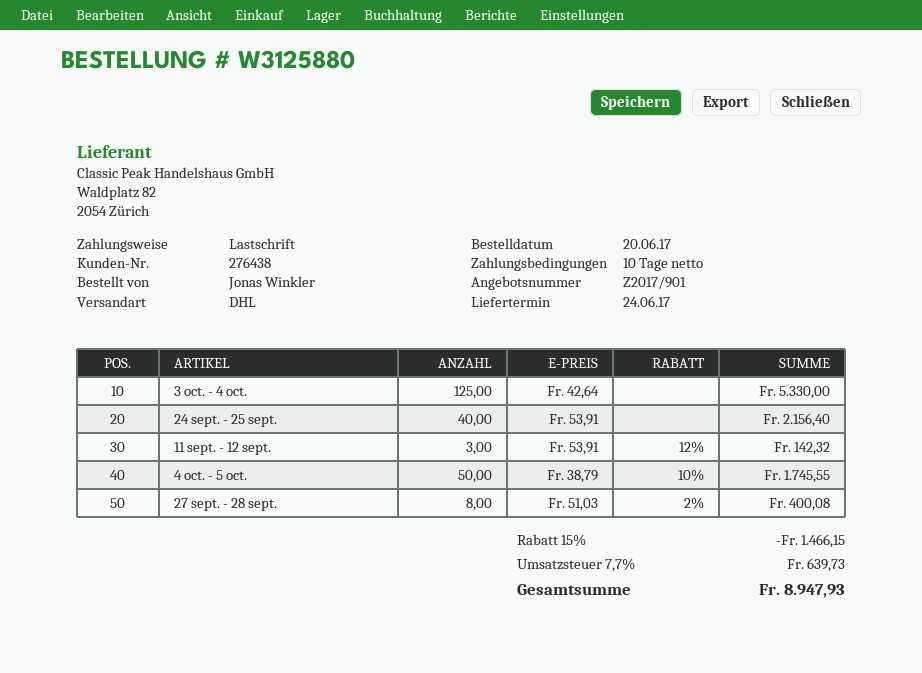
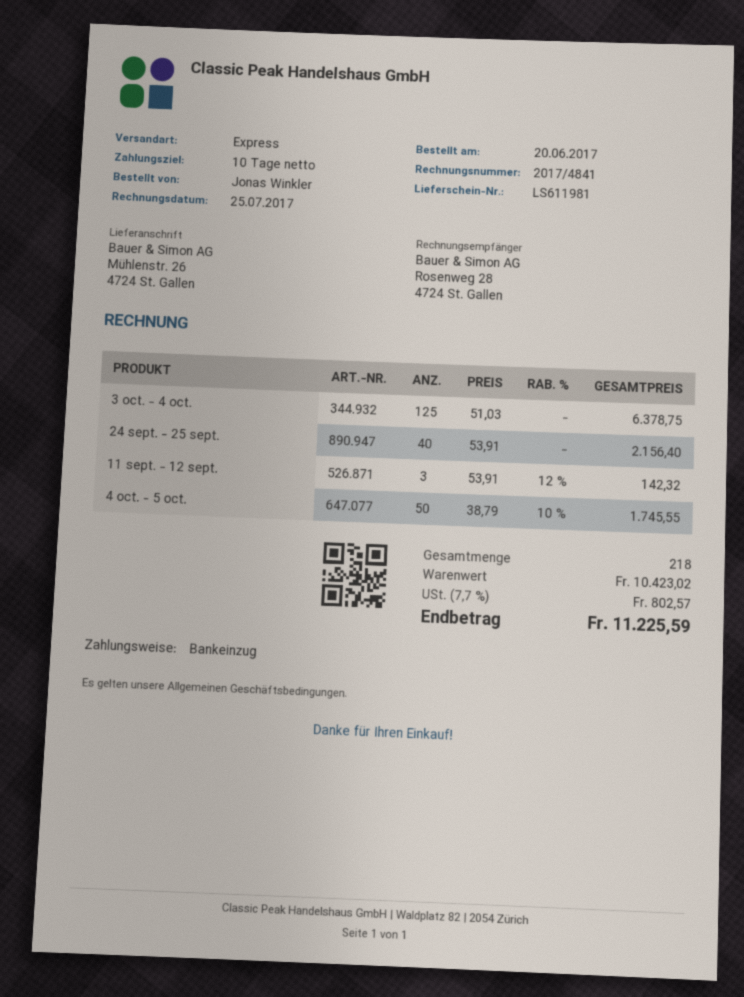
shipping method: DHL -> express
3 oct. - 4 oct.: 125 x 42.64 = 5330.00 -> 125 x 51.03 = 6378.75
27 sept. - 28 sept.: 8 x 51.03 - 2% = 400.08 -> none
discount: 15% = 1466.15 -> none
tax: 7.7% = 639.73 -> 7.7% = 802.57
total: 8947.93 -> 11225.59

